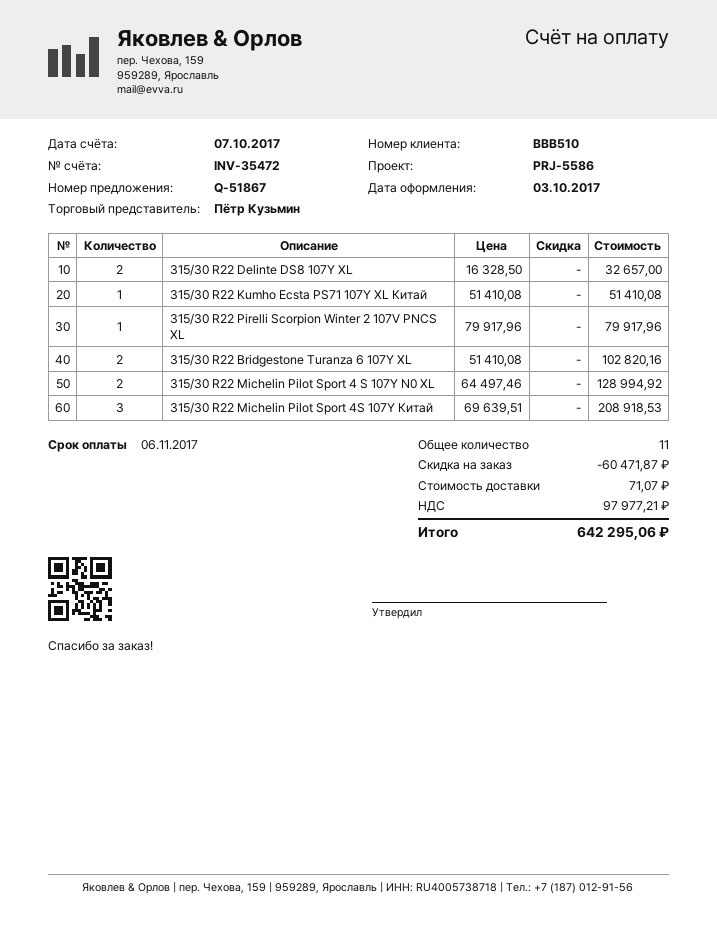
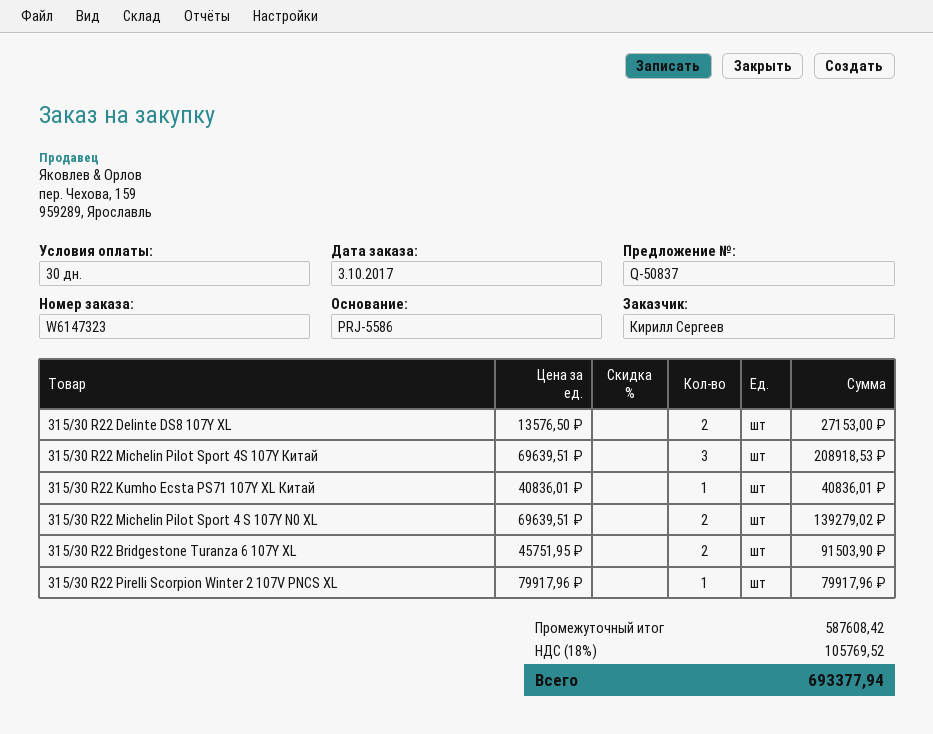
quote number: Q-51867 -> Q-50837
315/30 R22 Delinte DS8 107Y XL: 2 x 16328.50 = 32657.00 -> 2 x 13576.50 = 27153.00
315/30 R22 Kumho Ecsta PS71 107Y XL Китай: 1 x 51410.08 = 51410.08 -> 1 x 40836.01 = 40836.01
315/30 R22 Bridgestone Turanza 6 107Y XL: 2 x 51410.08 = 102820.16 -> 2 x 45751.95 = 91503.90
315/30 R22 Michelin Pilot Sport 4 S 107Y N0 XL: 2 x 64497.46 = 128994.92 -> 2 x 69639.51 = 139279.02
discount: 60471.87 -> none
shipping: 71.07 -> none
tax: 97977.21 -> 105769.52
total: 642295.06 -> 693377.94

